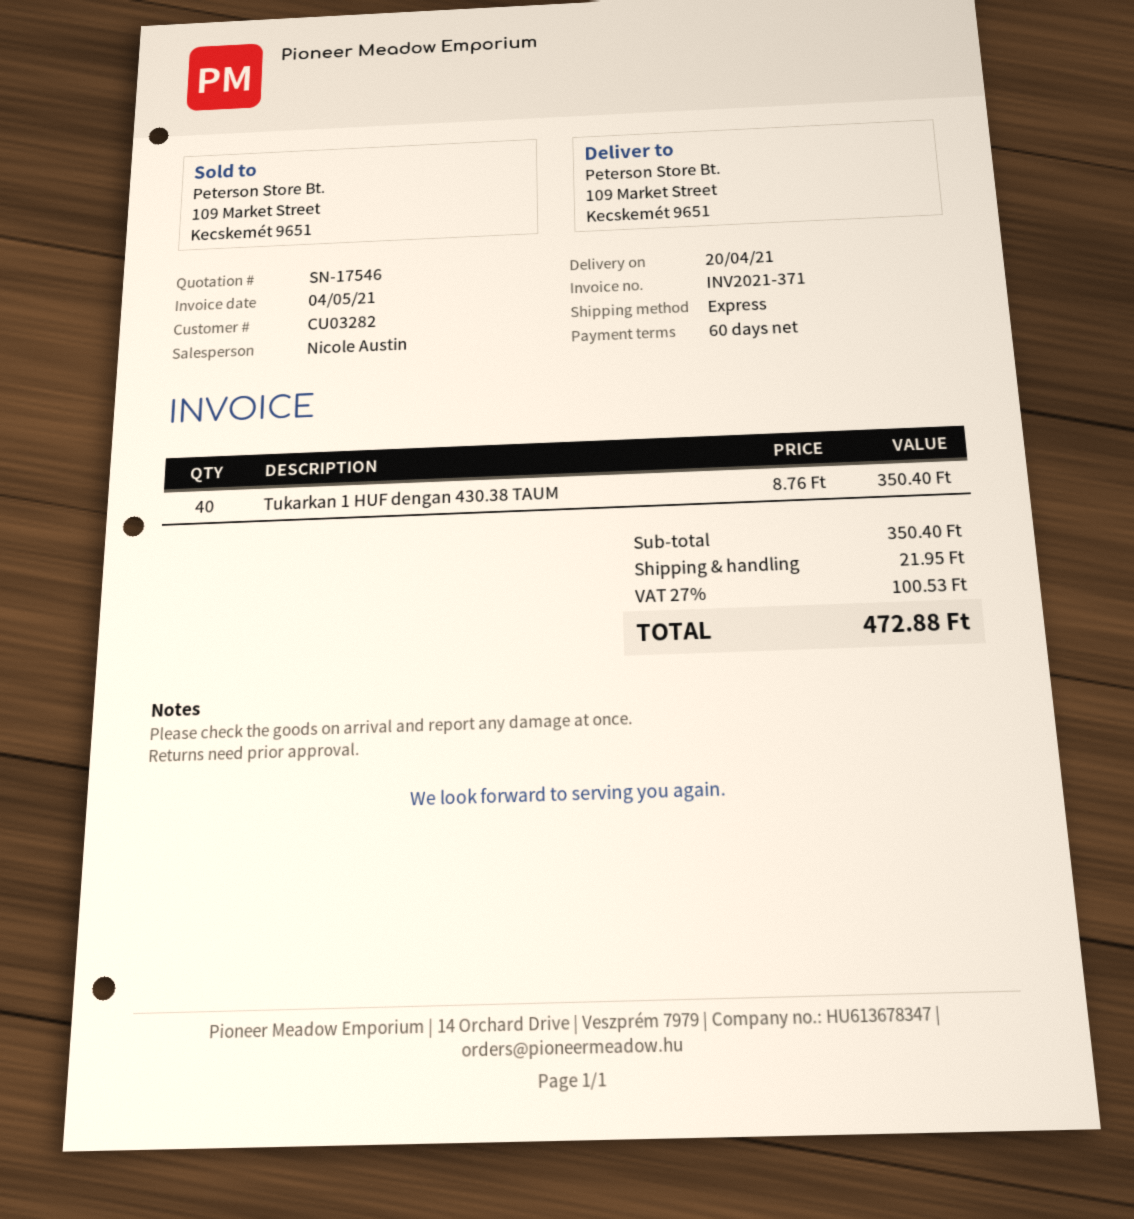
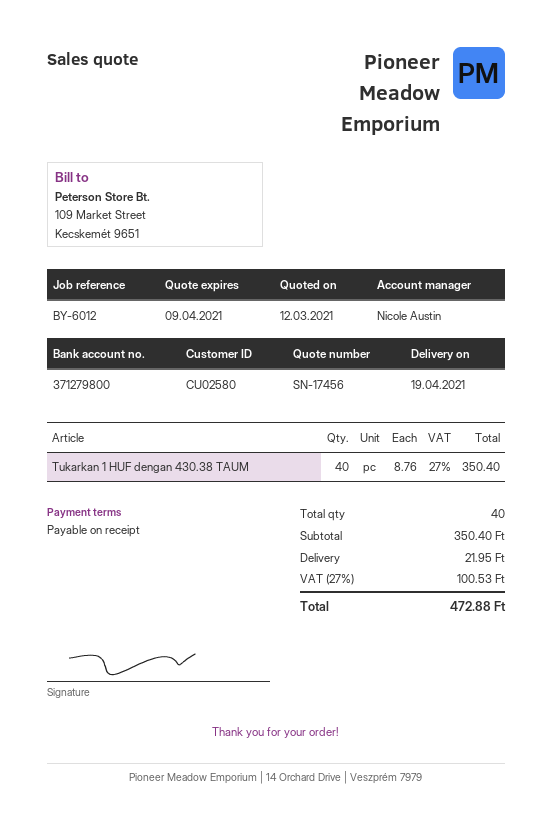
quote number: SN-17546 -> SN-17456
delivery date: 2021-04-20 -> 2021-04-19
payment terms: 60 days -> on receipt
customer number: CU03282 -> CU02580

